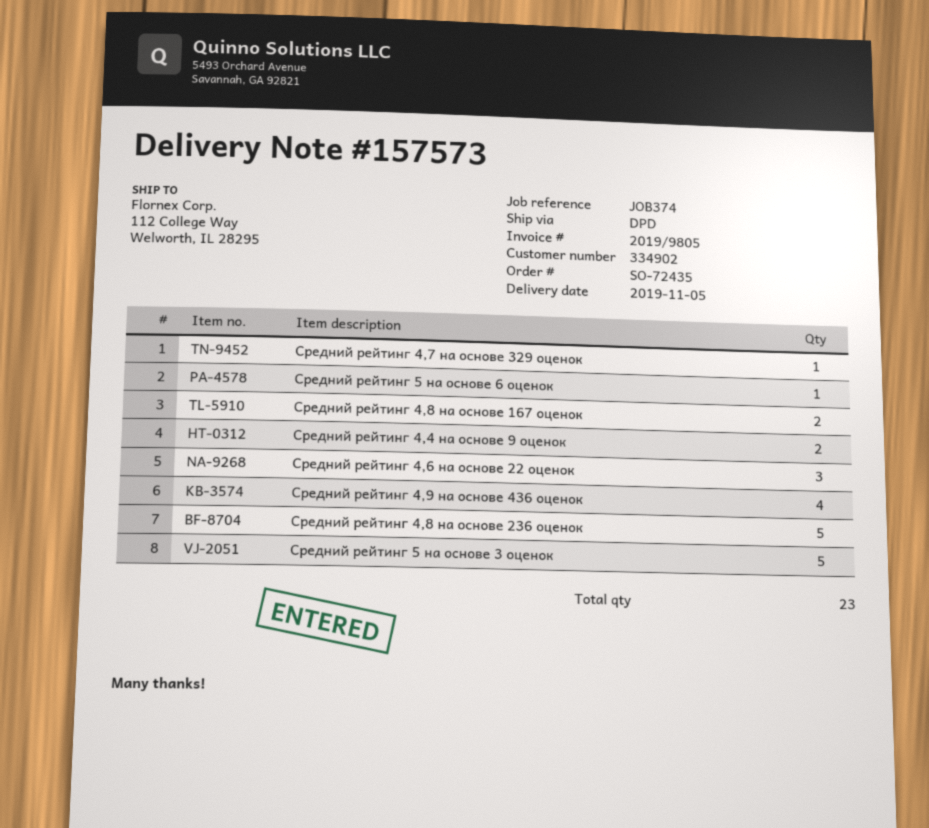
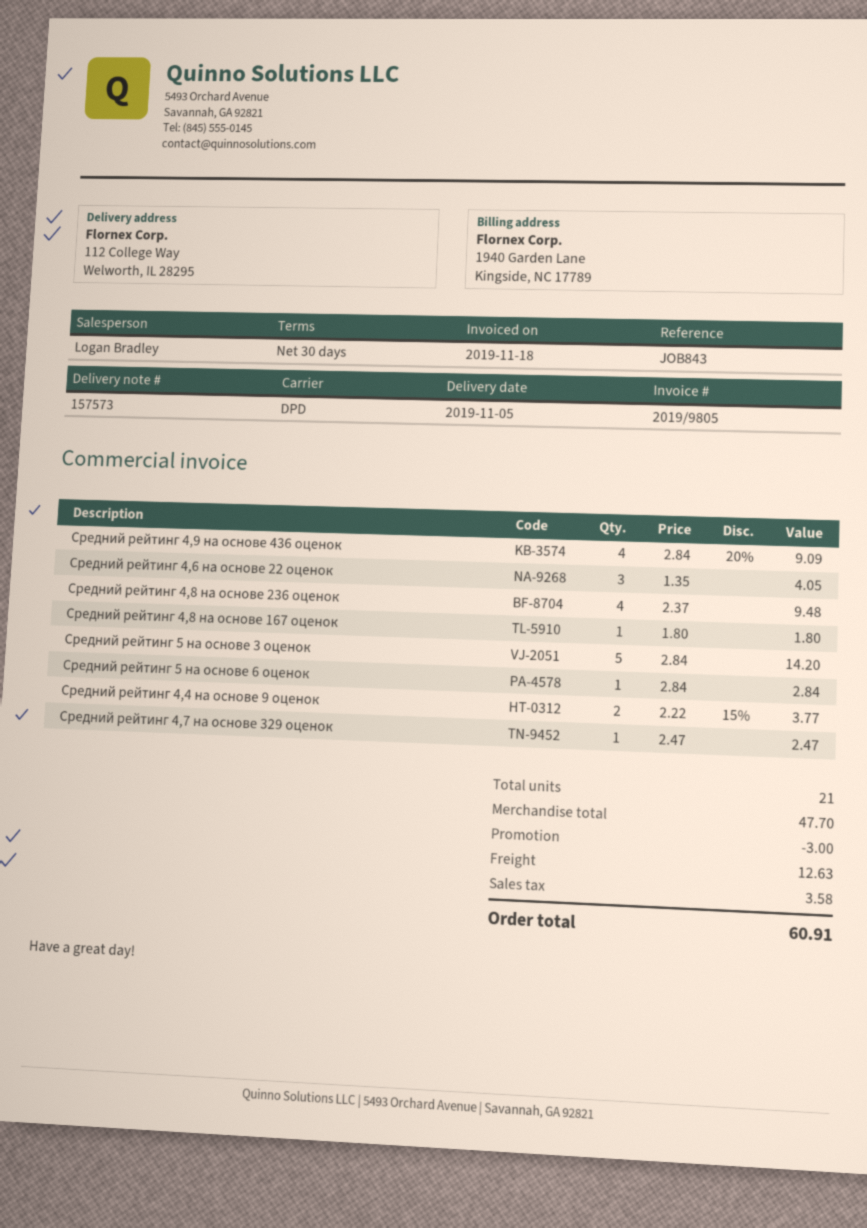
reference: JOB374 -> JOB843
Средний рейтинг 4,8 на основе 167 оценок: 2 -> 1
Средний рейтинг 4,8 на основе 236 оценок: 5 -> 4
total quantity: 23 -> 21

